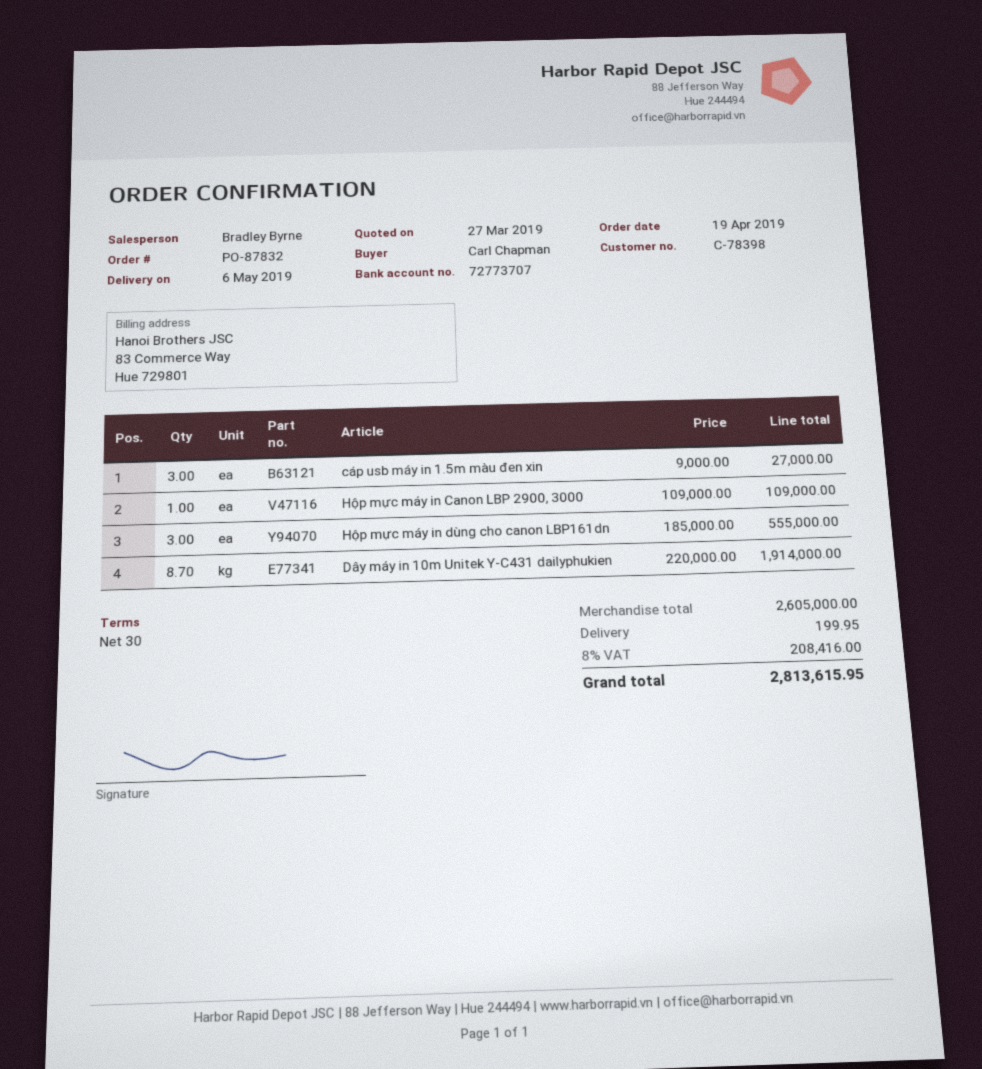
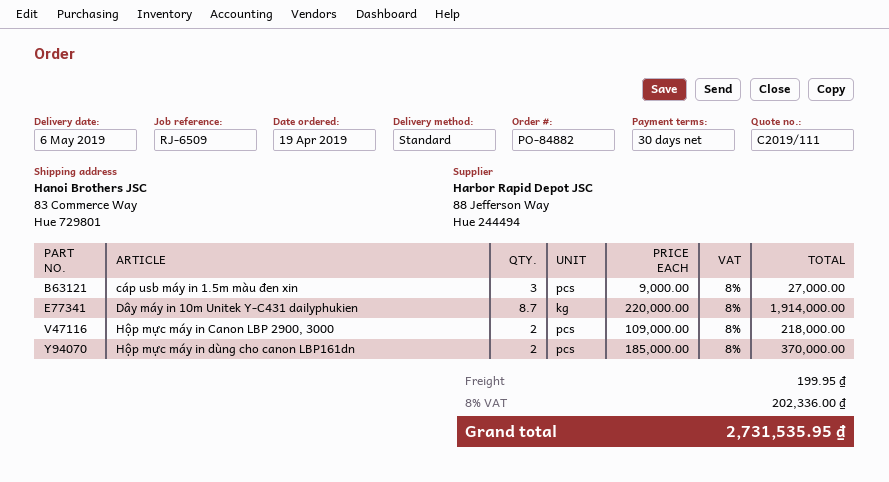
order number: PO-87832 -> PO-84882
Hộp mực máy in Canon LBP 2900, 3000: 1 x 109000.00 = 109000.00 -> 2 x 109000.00 = 218000.00
Hộp mực máy in dùng cho canon LBP161dn: 3 x 185000.00 = 555000.00 -> 2 x 185000.00 = 370000.00
tax: 8% = 208416.00 -> 8% = 202336.00
total: 2813615.95 -> 2731535.95

